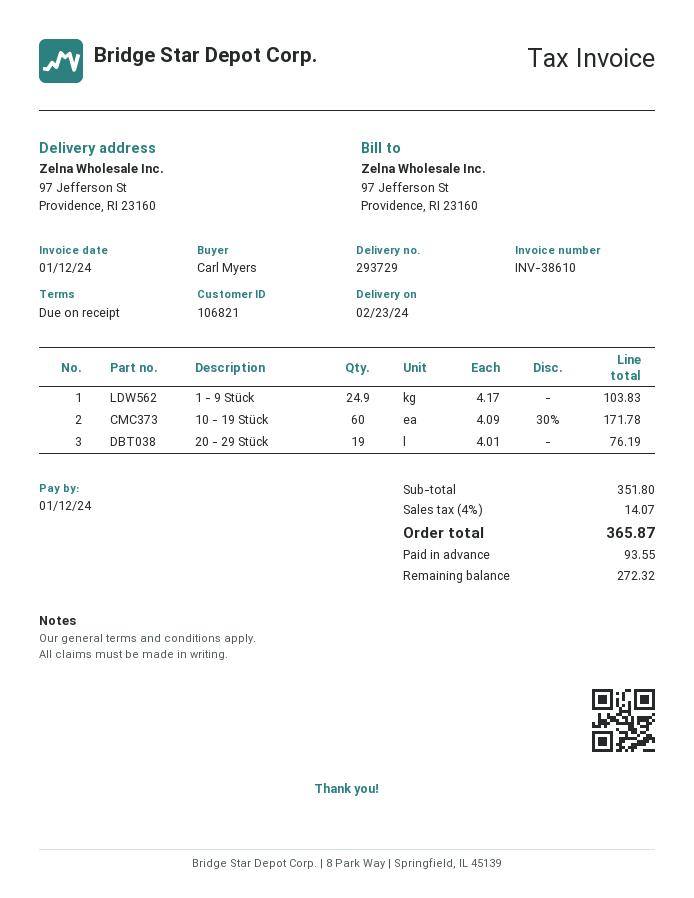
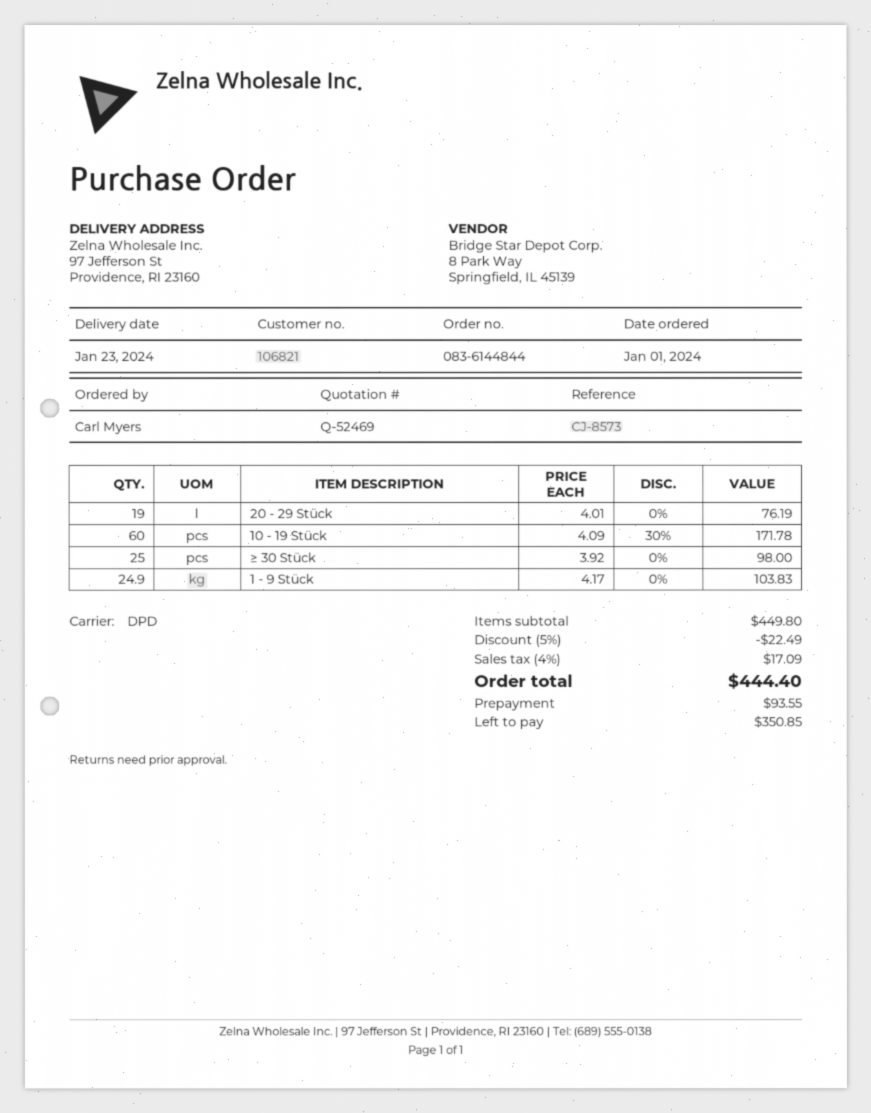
delivery date: 2024-02-23 -> 2024-01-23
≥ 30 Stück: none -> 25 x 3.92 = 98.00
subtotal: 351.80 -> 449.80
discount: none -> 5% = 22.49
tax: 4% = 14.07 -> 4% = 17.09
total: 365.87 -> 444.40
balance: 272.32 -> 350.85

